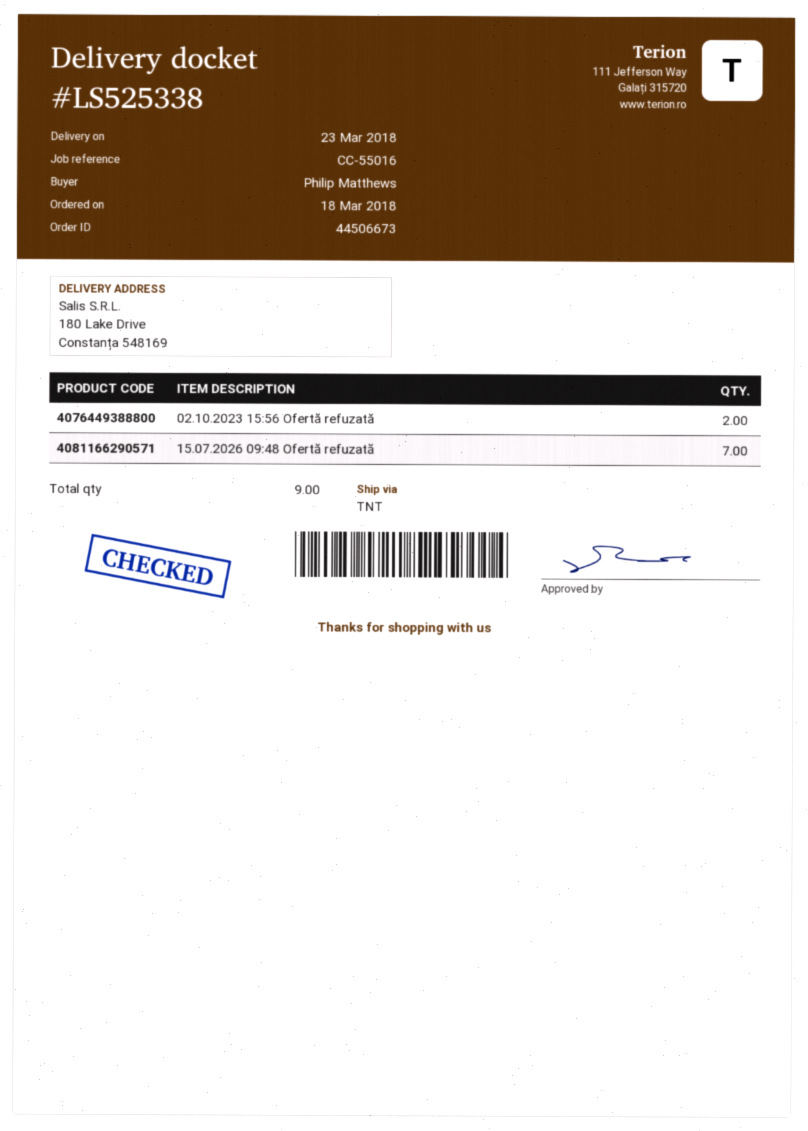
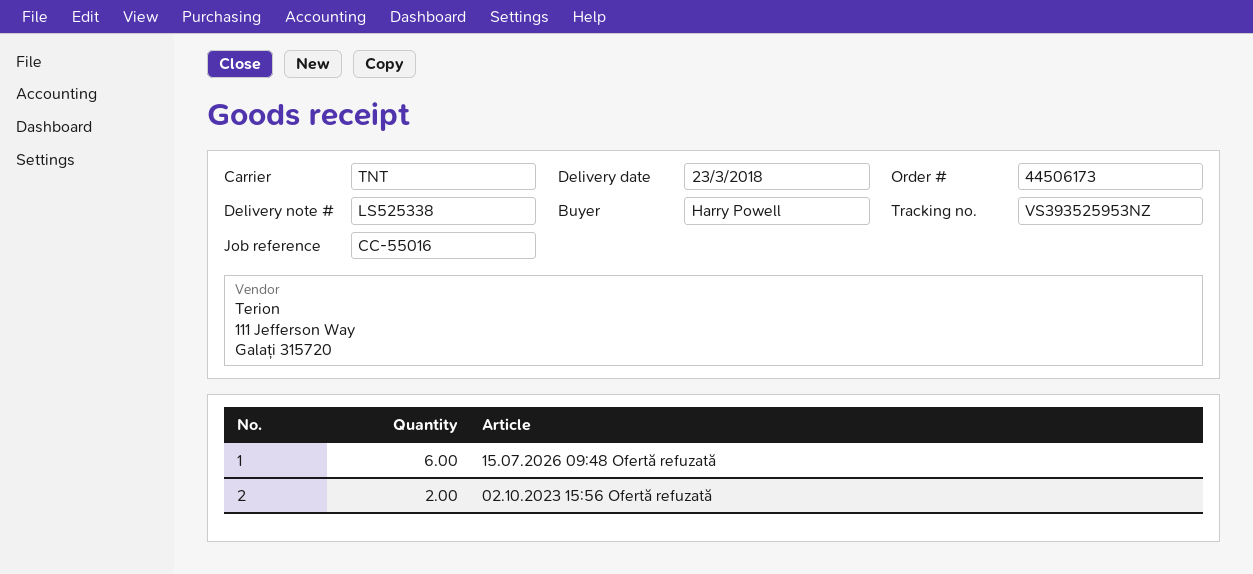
order number: 44506673 -> 44506173
ordered by: Philip Matthews -> Harry Powell
15.07.2026 09:48 Ofertă refuzată: 7 -> 6

